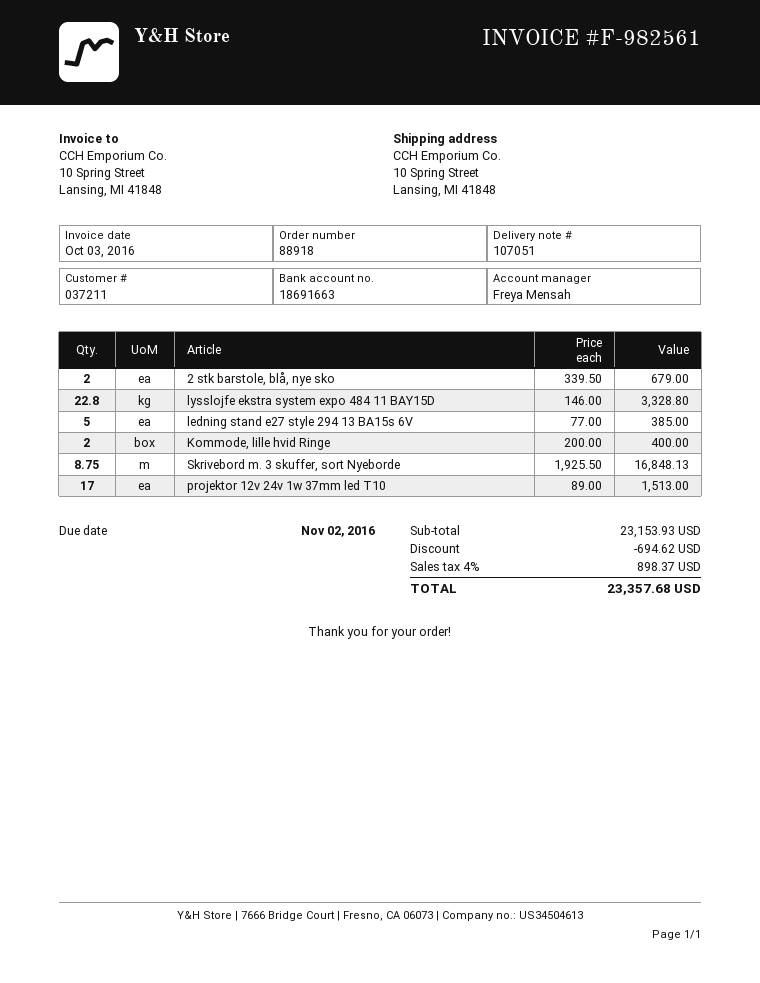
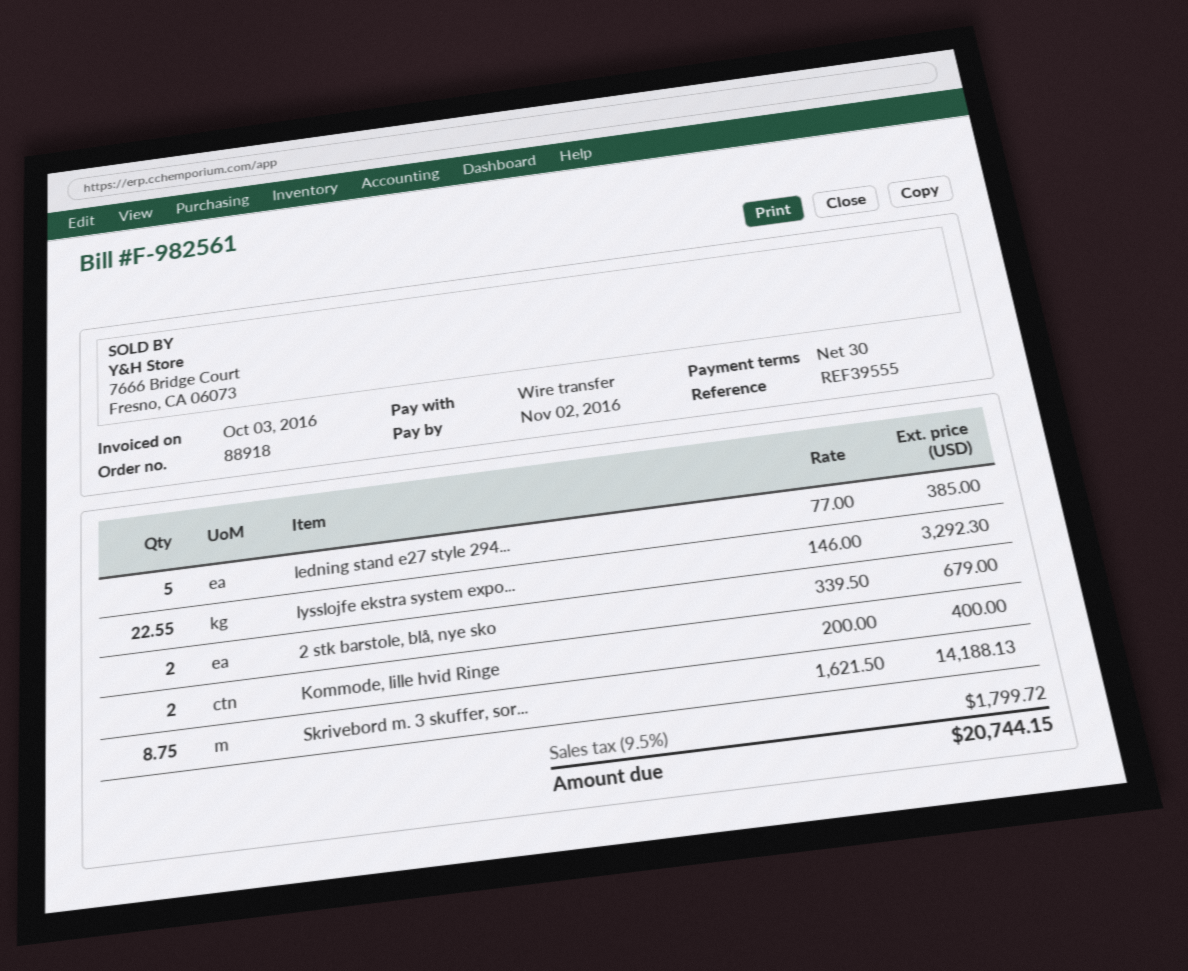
lysslojfe ekstra system expo 484 11 BAY15D: 22.8 x 146.00 = 3328.80 -> 22.55 x 146.00 = 3292.30
Skrivebord m. 3 skuffer, sort Nyeborde: 8.75 x 1925.50 = 16848.13 -> 8.75 x 1621.50 = 14188.13
projektor 12v 24v 1w 37mm led T10: 17 x 89.00 = 1513.00 -> none
discount: 694.62 -> none
tax: 4% = 898.37 -> 9.5% = 1799.72
total: 23357.68 -> 20744.15

